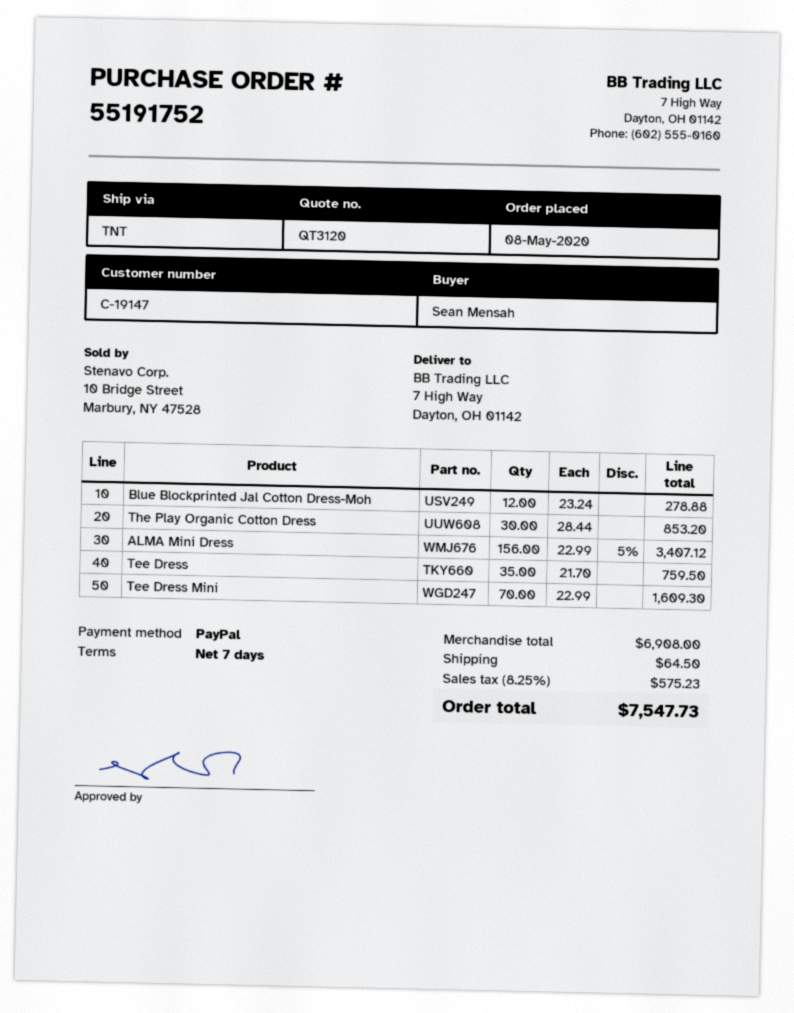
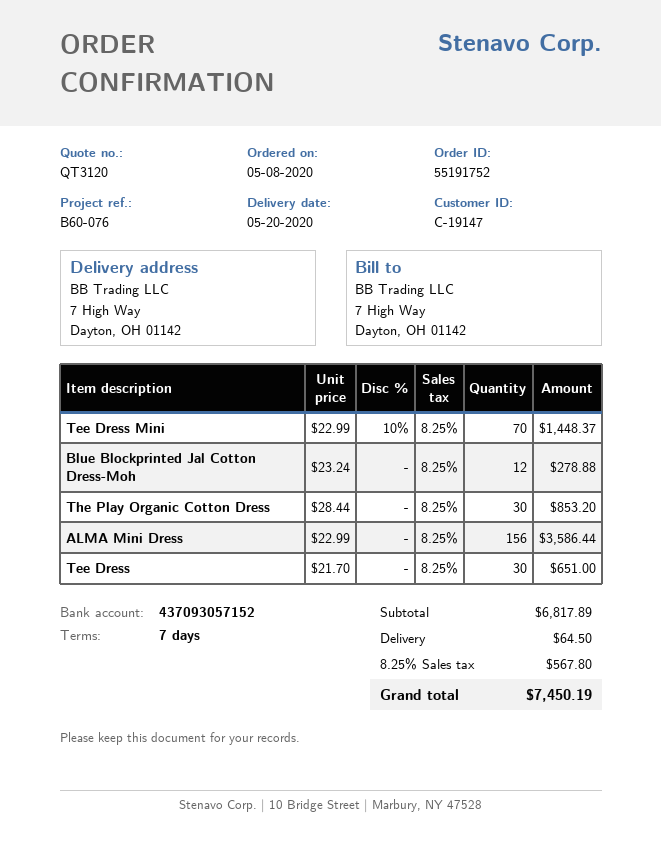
ALMA Mini Dress: 156 x 22.99 - 5% = 3407.12 -> 156 x 22.99 = 3586.44
Tee Dress: 35 x 21.70 = 759.50 -> 30 x 21.70 = 651.00
Tee Dress Mini: 70 x 22.99 = 1609.30 -> 70 x 22.99 - 10% = 1448.37
subtotal: 6908.00 -> 6817.89
tax: 8.25% = 575.23 -> 8.25% = 567.80
total: 7547.73 -> 7450.19

